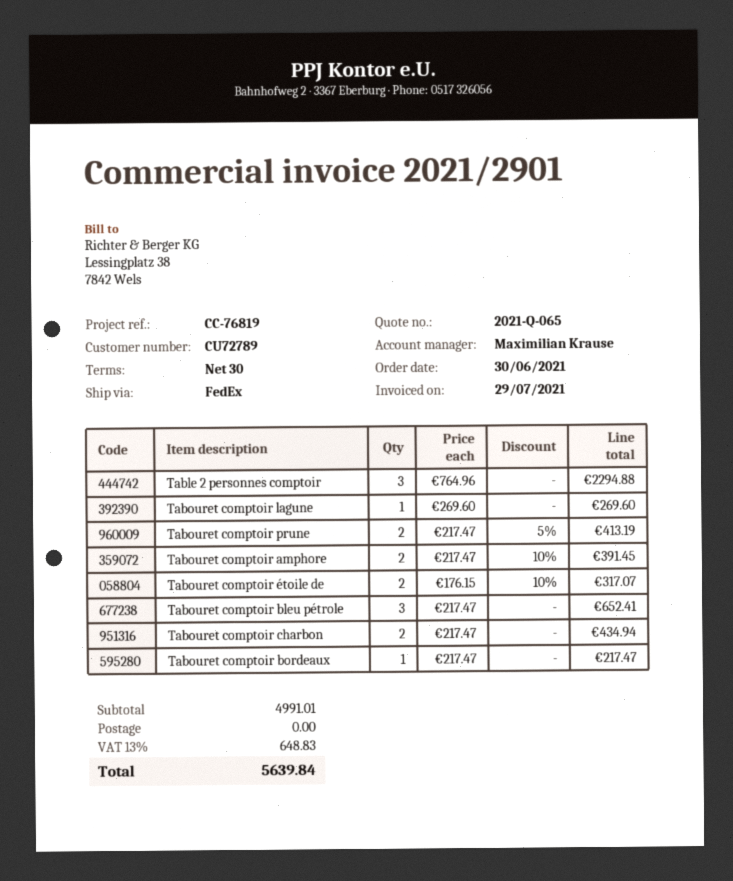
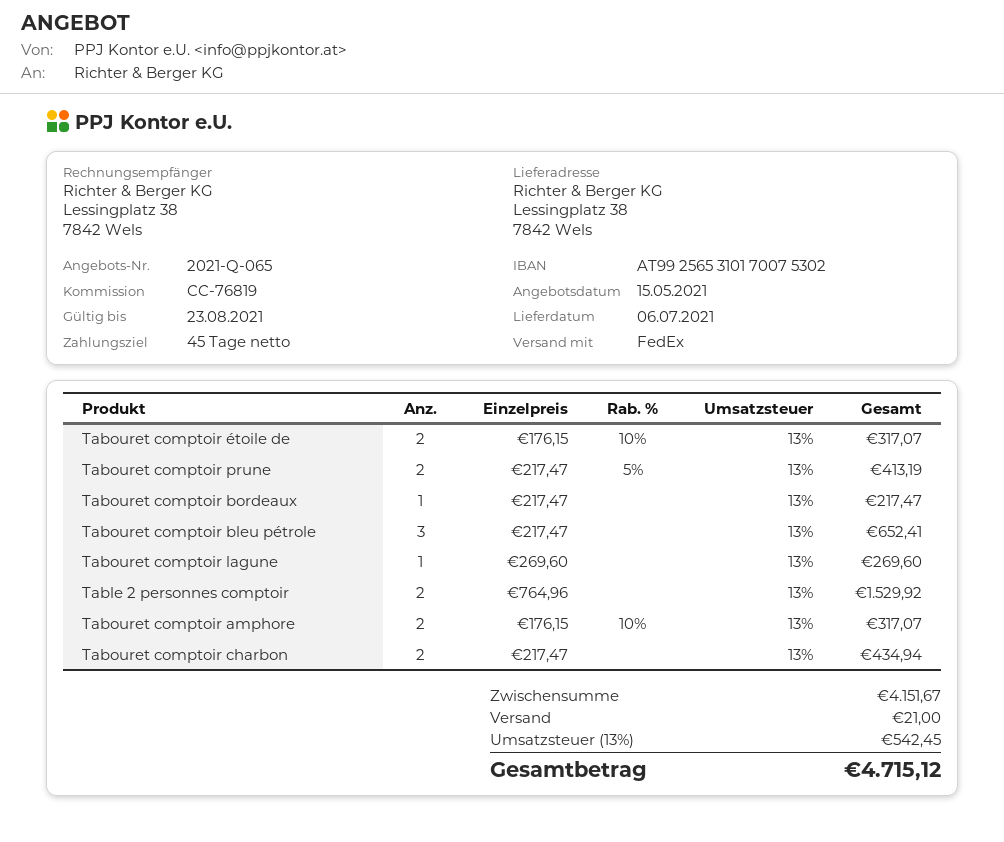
payment terms: 30 days -> 45 days
Table 2 personnes comptoir: 3 x 764.96 = 2294.88 -> 2 x 764.96 = 1529.92
Tabouret comptoir amphore: 2 x 217.47 - 10% = 391.45 -> 2 x 176.15 - 10% = 317.07
subtotal: 4991.01 -> 4151.67
shipping: 0.00 -> 21.00
tax: 13% = 648.83 -> 13% = 542.45
total: 5639.84 -> 4715.12

